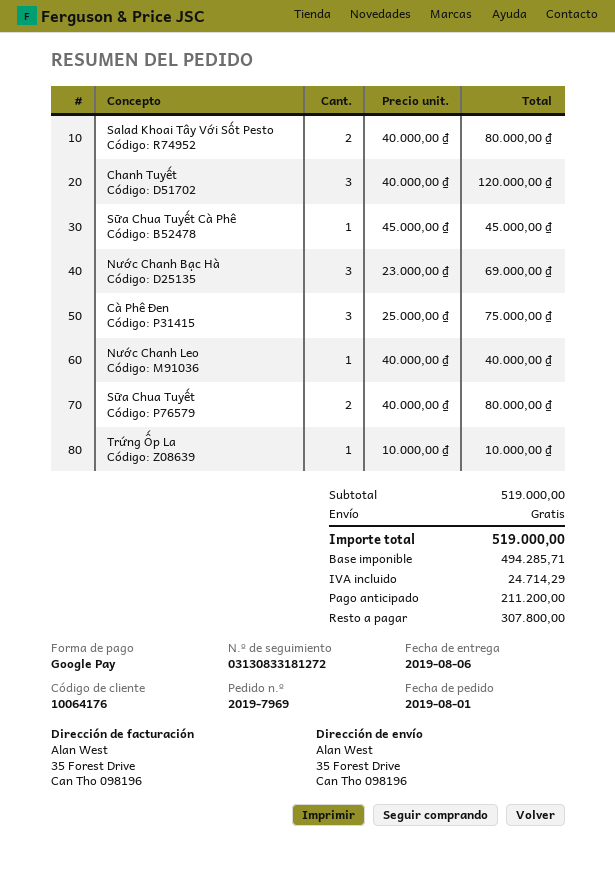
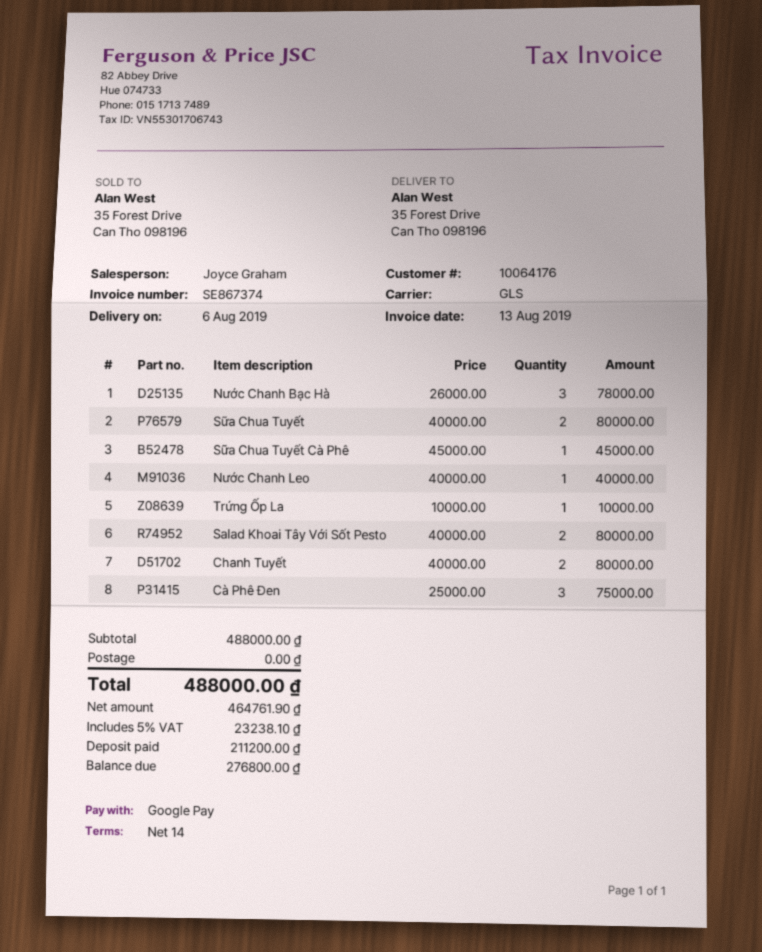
Chanh Tuyết: 3 x 40000.00 = 120000.00 -> 2 x 40000.00 = 80000.00
Nước Chanh Bạc Hà: 3 x 23000.00 = 69000.00 -> 3 x 26000.00 = 78000.00
subtotal: 519000.00 -> 488000.00
net: 494285.71 -> 464761.90
tax: 24714.29 -> 23238.10
total: 519000.00 -> 488000.00
balance: 307800.00 -> 276800.00

